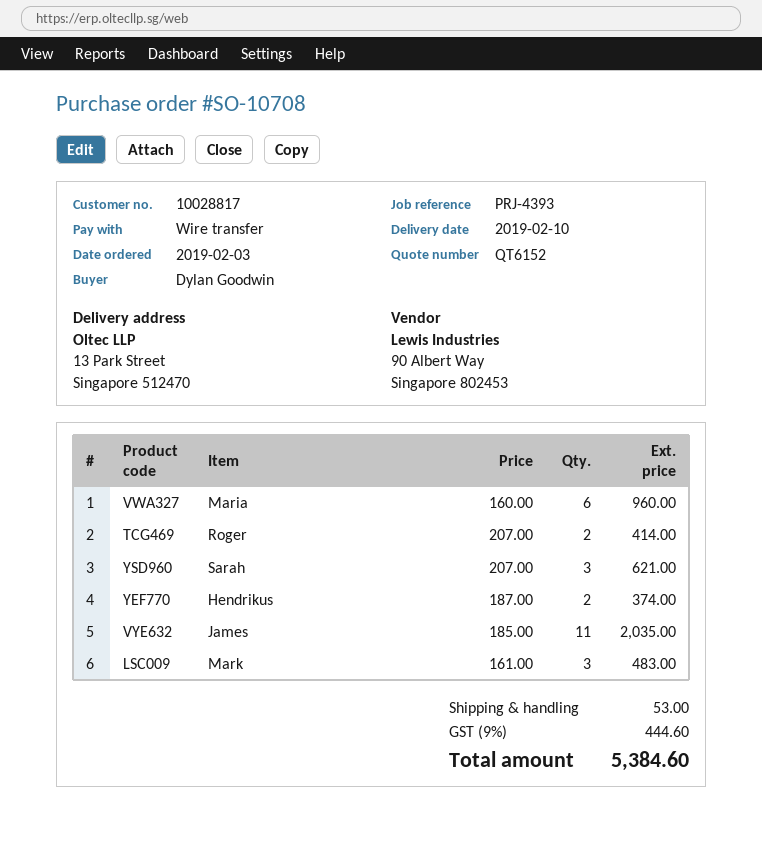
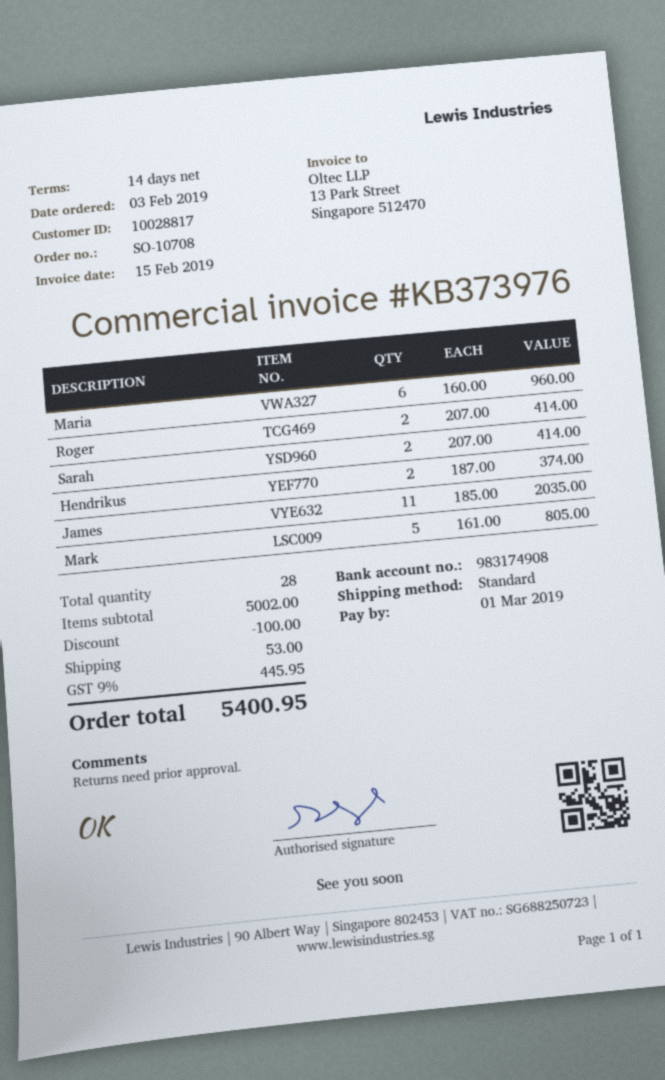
Sarah: 3 x 207.00 = 621.00 -> 2 x 207.00 = 414.00
Mark: 3 x 161.00 = 483.00 -> 5 x 161.00 = 805.00
discount: none -> 100.00
tax: 9% = 444.60 -> 9% = 445.95
total: 5384.60 -> 5400.95

